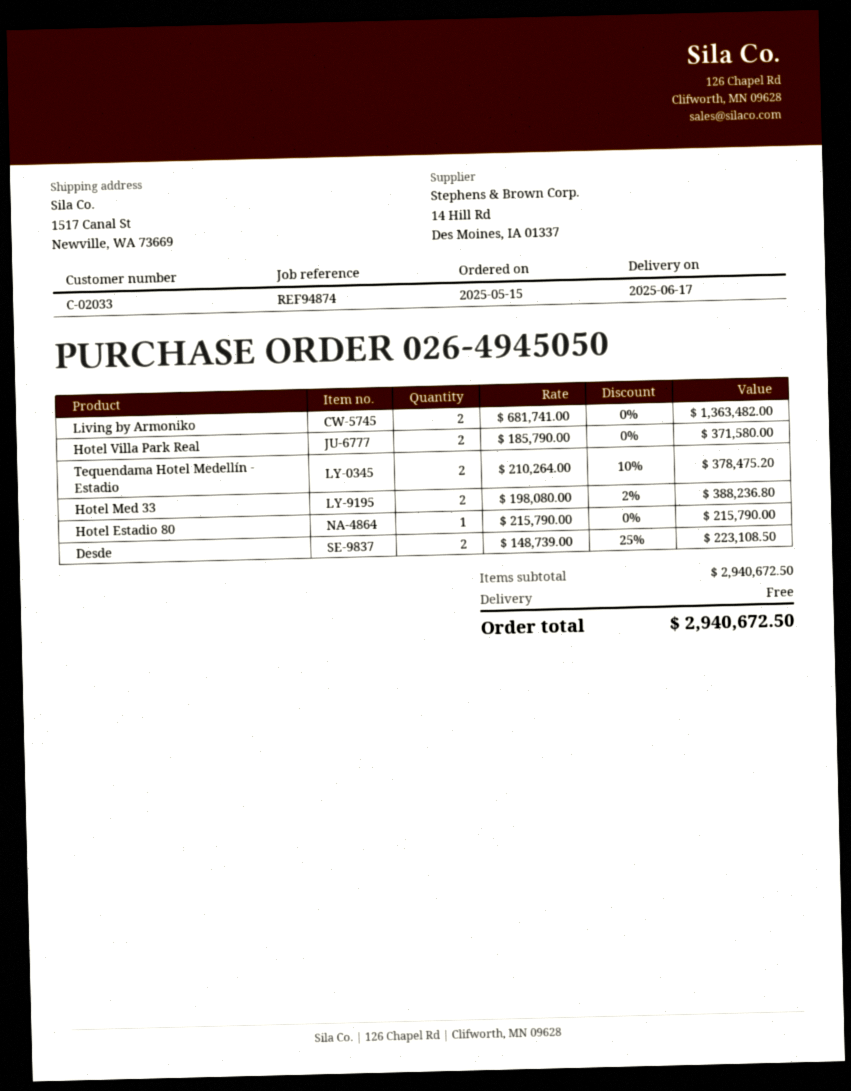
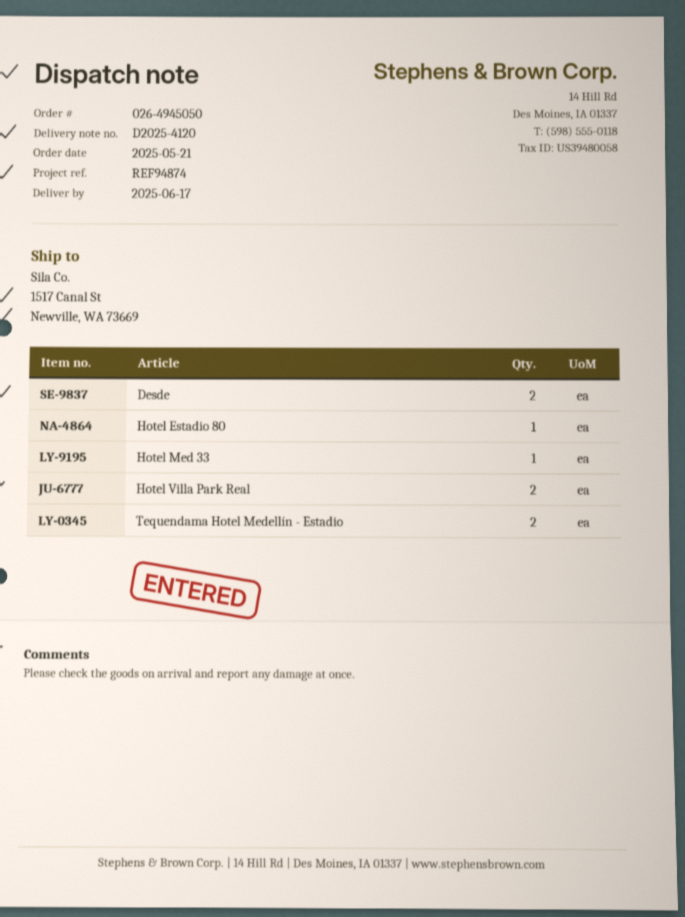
order date: 2025-05-15 -> 2025-05-21
Living by Armoniko: 2 -> none
Hotel Med 33: 2 -> 1

